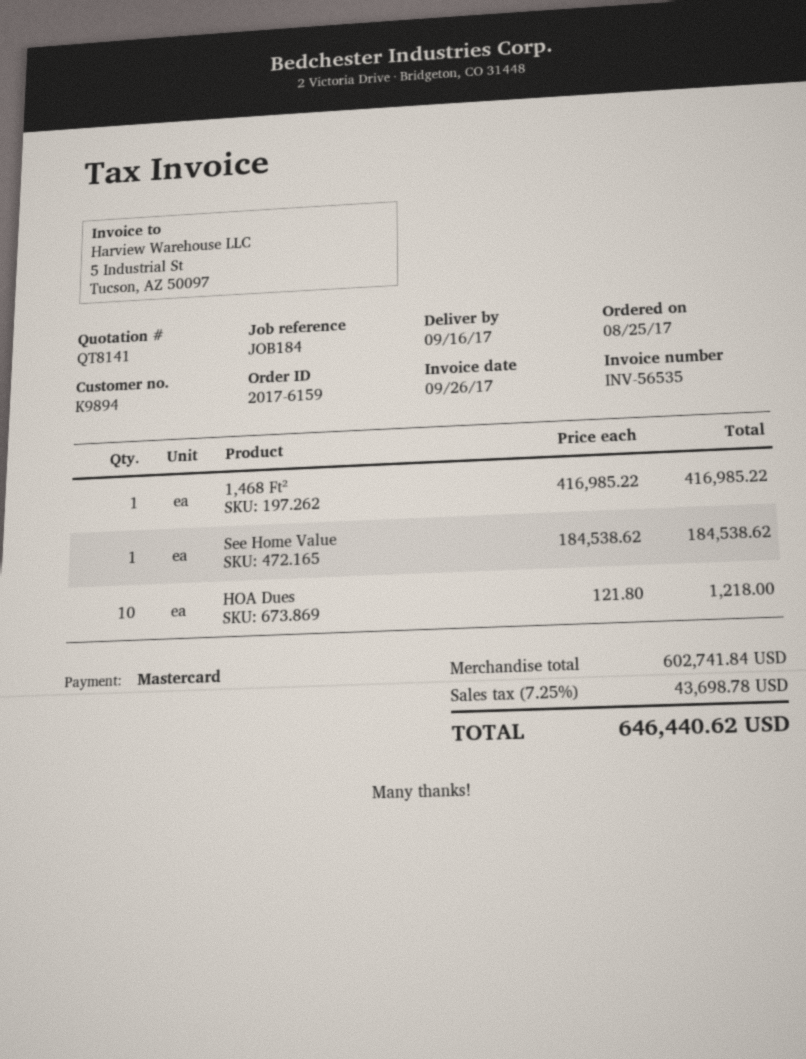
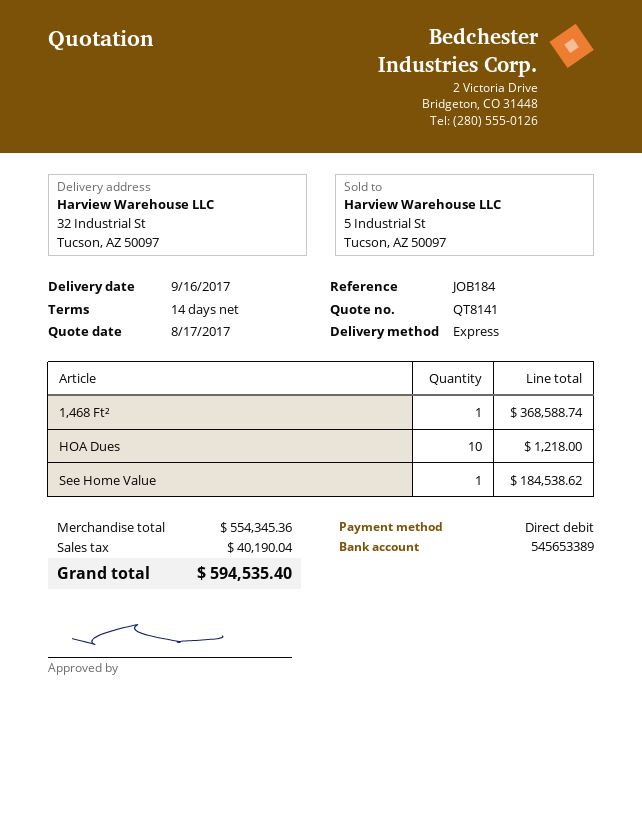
payment method: Mastercard -> direct debit
1,468 Ft²: 1 for 416985.22 -> 1 for 368588.74
subtotal: 602741.84 -> 554345.36
tax: 43698.78 -> 40190.04
total: 646440.62 -> 594535.40

